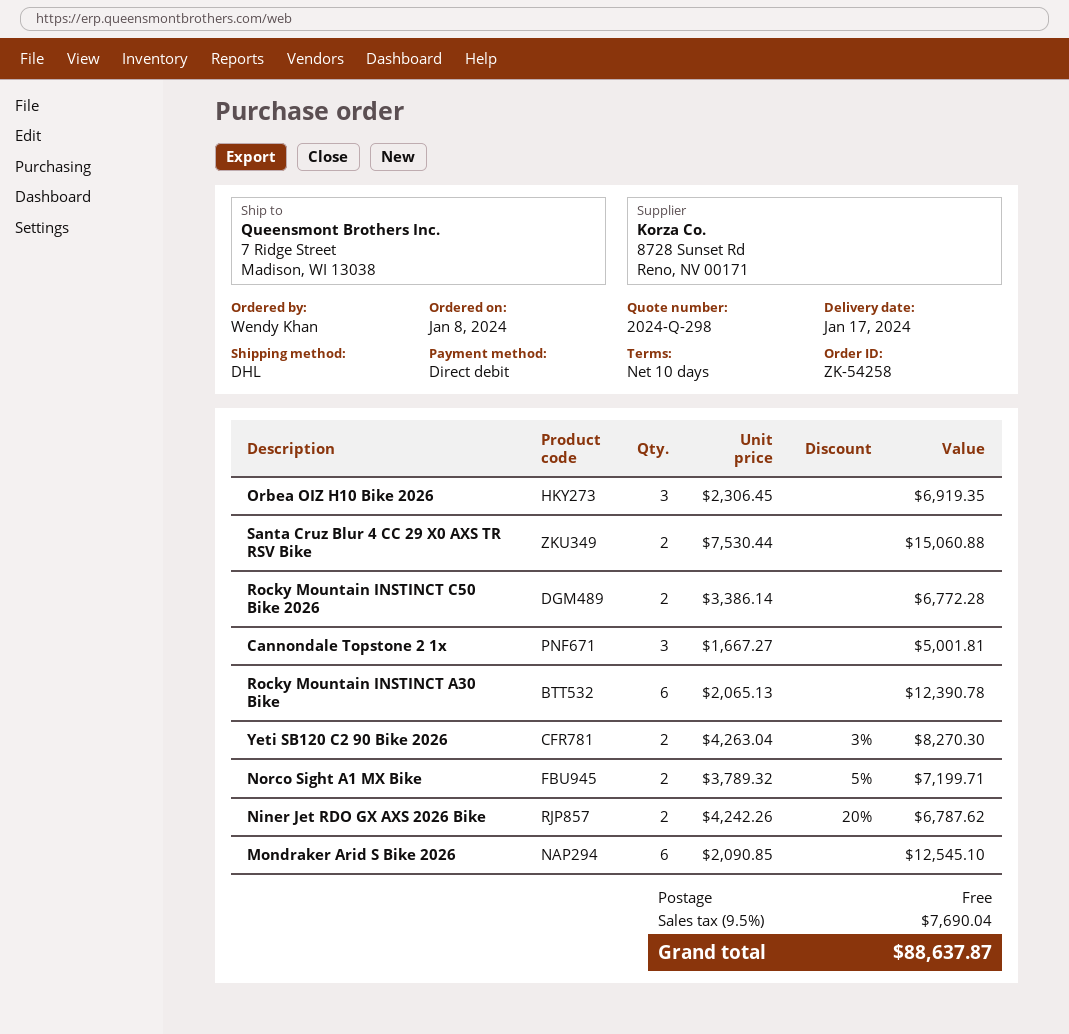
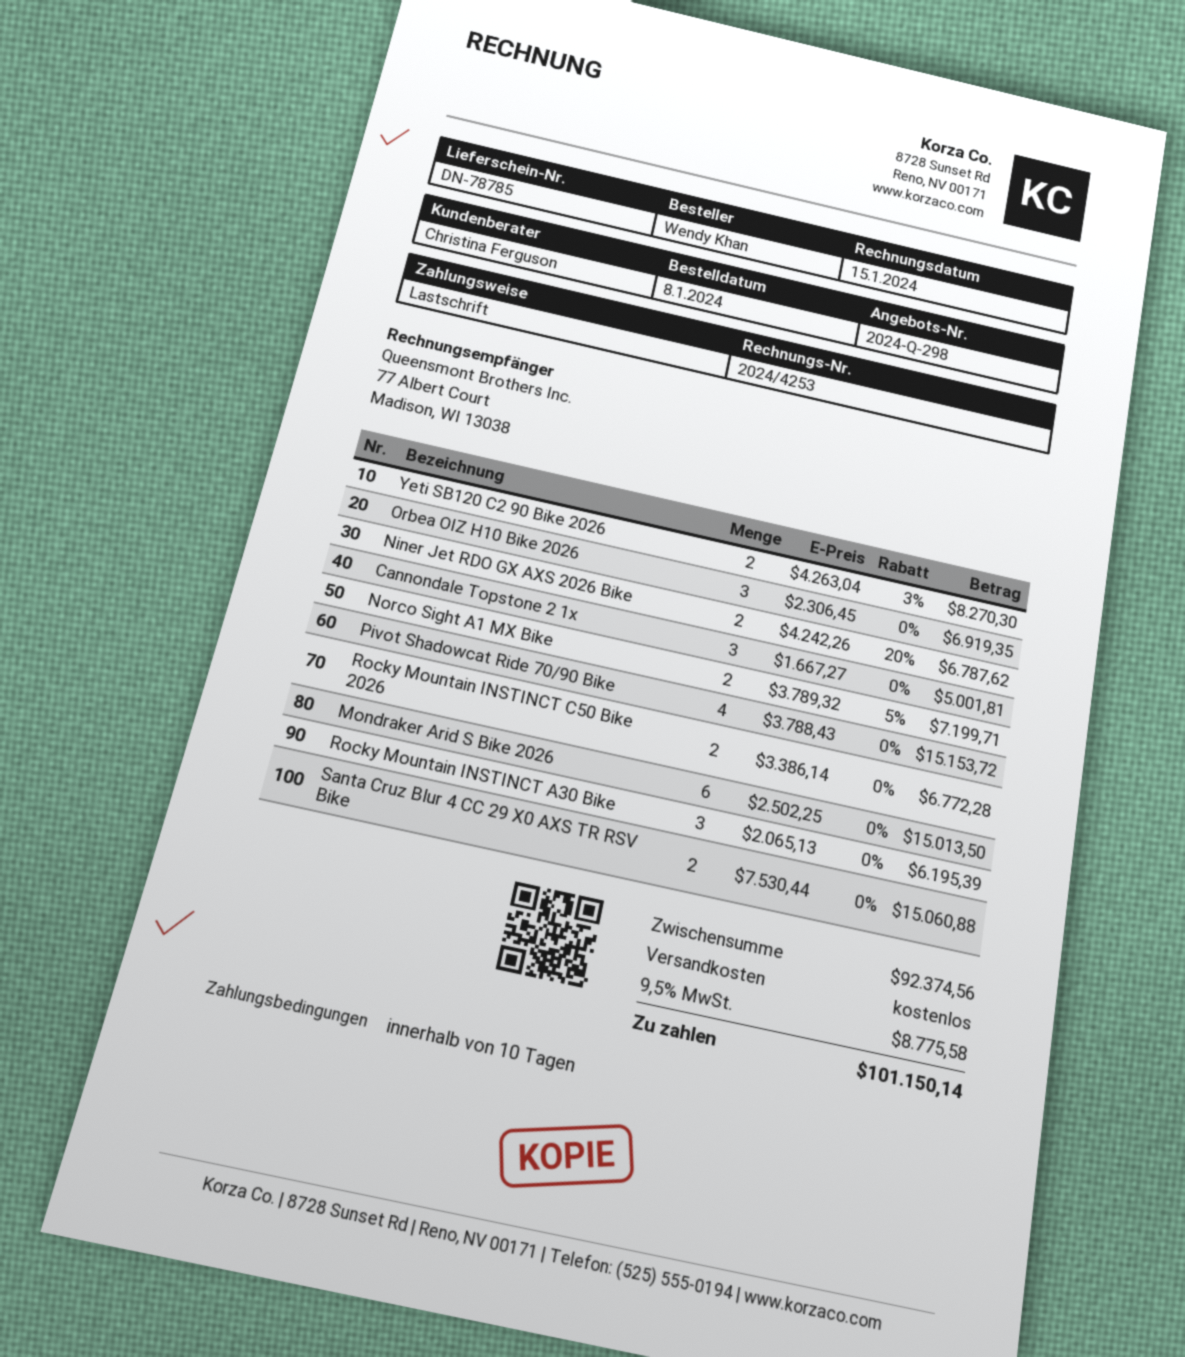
Rocky Mountain INSTINCT A30 Bike: 6 x 2065.13 = 12390.78 -> 3 x 2065.13 = 6195.39
Mondraker Arid S Bike 2026: 6 x 2090.85 = 12545.10 -> 6 x 2502.25 = 15013.50
Pivot Shadowcat Ride 70/90 Bike: none -> 4 x 3788.43 = 15153.72
tax: 9.5% = 7690.04 -> 9.5% = 8775.58
total: 88637.87 -> 101150.14

